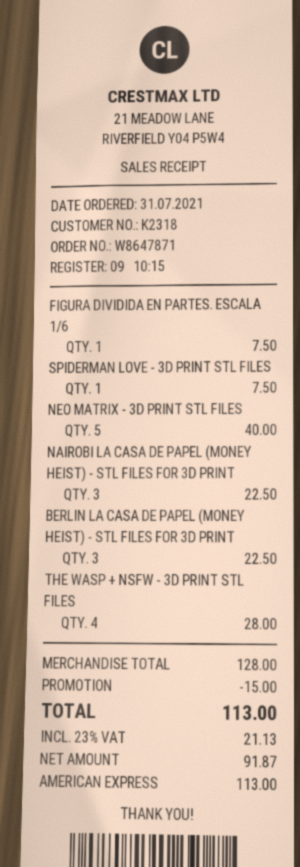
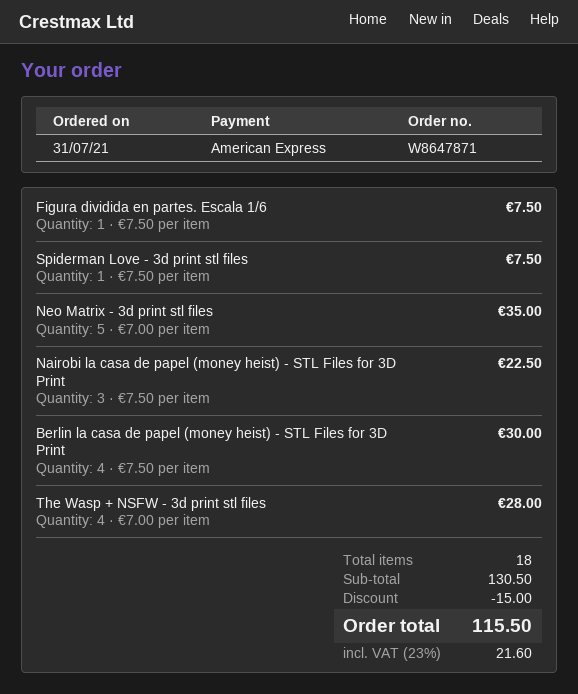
NEO MATRIX - 3D PRINT STL FILES: 5 for 40.00 -> 5 for 35.00
BERLIN LA CASA DE PAPEL (MONEY HEIST) - STL FILES FOR 3D PRINT: 3 for 22.50 -> 4 for 30.00
subtotal: 128.00 -> 130.50
tax: 23% = 21.13 -> 23% = 21.60
total: 113.00 -> 115.50

